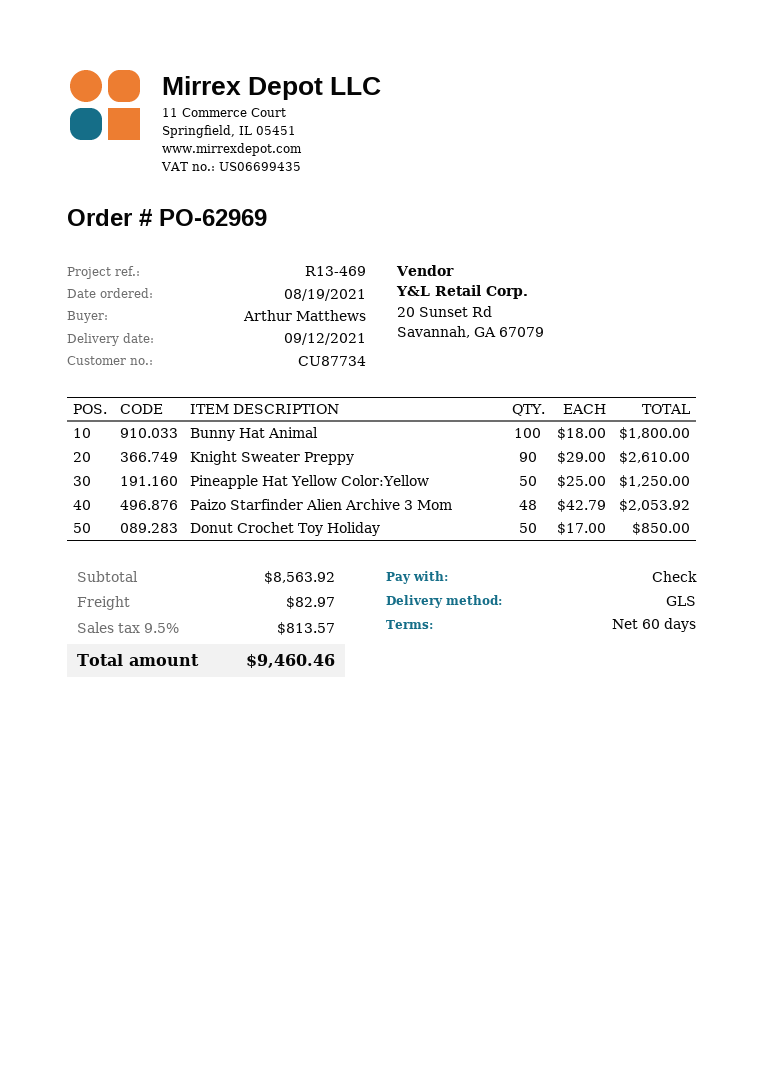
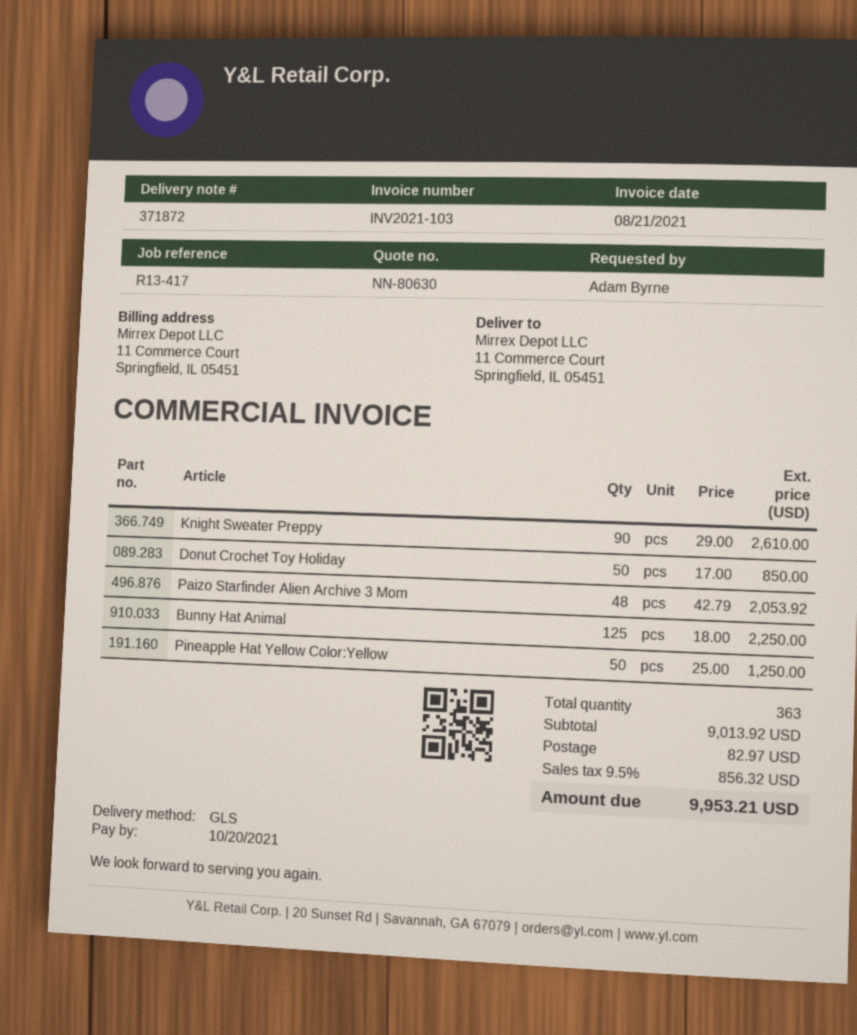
reference: R13-469 -> R13-417
ordered by: Arthur Matthews -> Adam Byrne
Bunny Hat Animal: 100 x 18.00 = 1800.00 -> 125 x 18.00 = 2250.00
subtotal: 8563.92 -> 9013.92
tax: 9.5% = 813.57 -> 9.5% = 856.32
total: 9460.46 -> 9953.21

